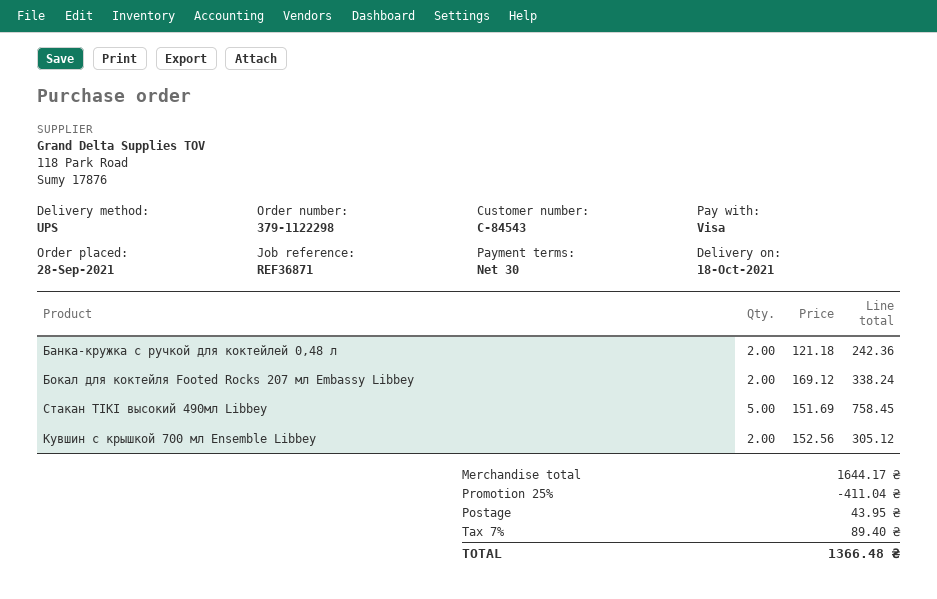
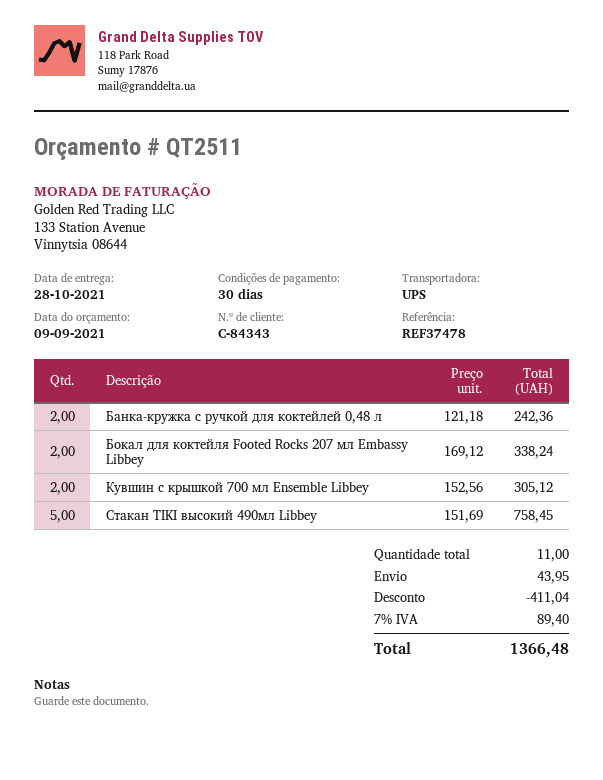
delivery date: 2021-10-18 -> 2021-10-28
customer number: C-84543 -> C-84343
reference: REF36871 -> REF37478

